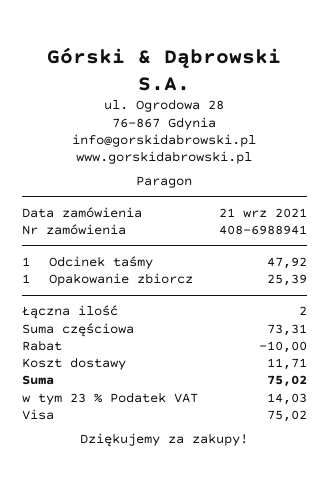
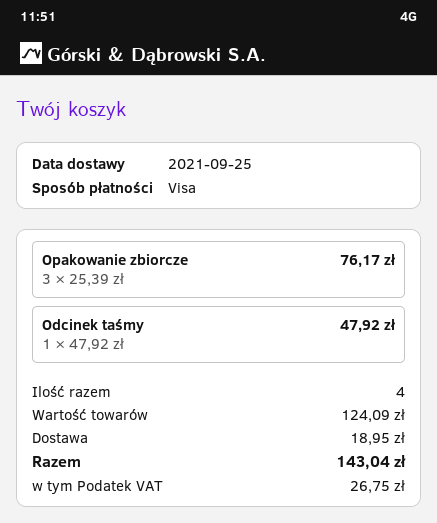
Opakowanie zbiorcz: 1 x 25.39 = 25.39 -> 3 x 25.39 = 76.17
total quantity: 2 -> 4
subtotal: 73.31 -> 124.09
discount: 10.00 -> none
shipping: 11.71 -> 18.95
tax: 14.03 -> 26.75
total: 75.02 -> 143.04

